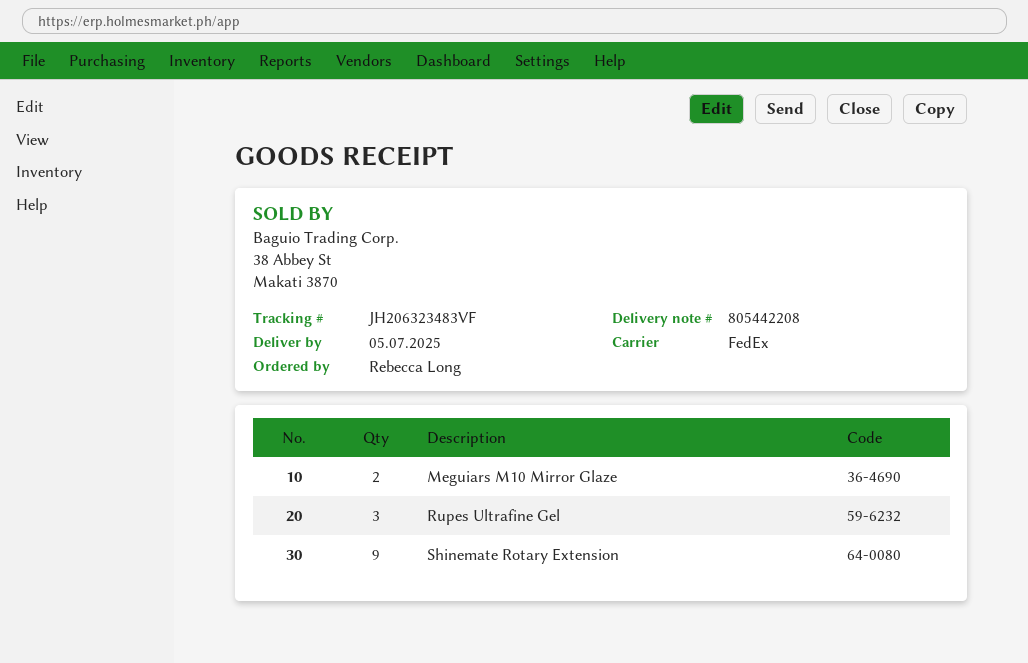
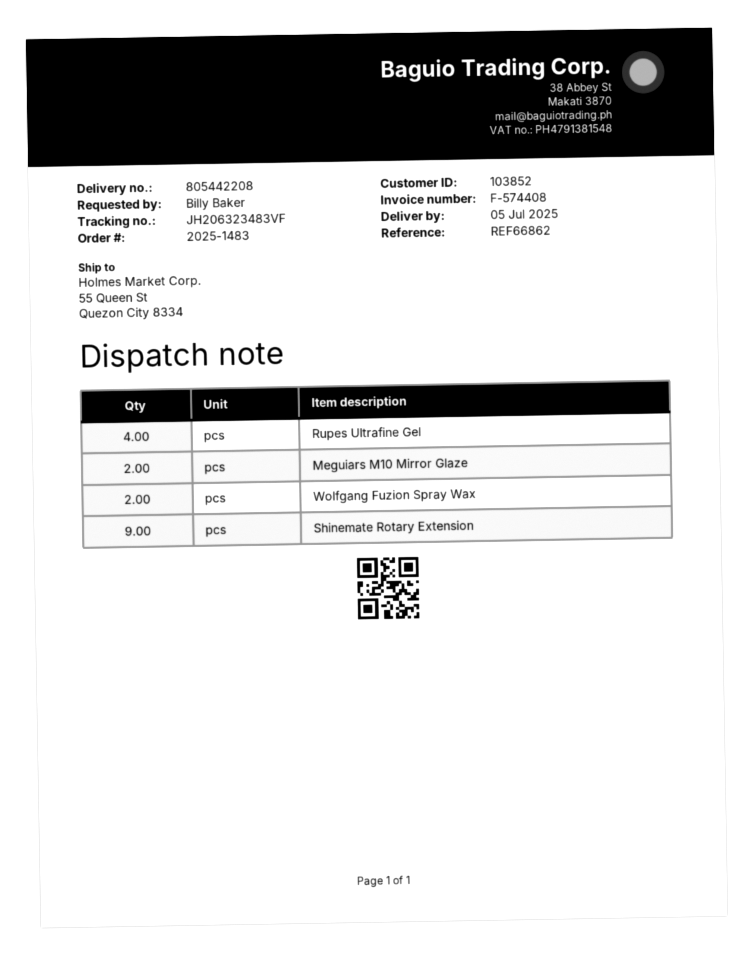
ordered by: Rebecca Long -> Billy Baker
Rupes Ultrafine Gel: 3 -> 4
Wolfgang Fuzion Spray Wax: none -> 2

